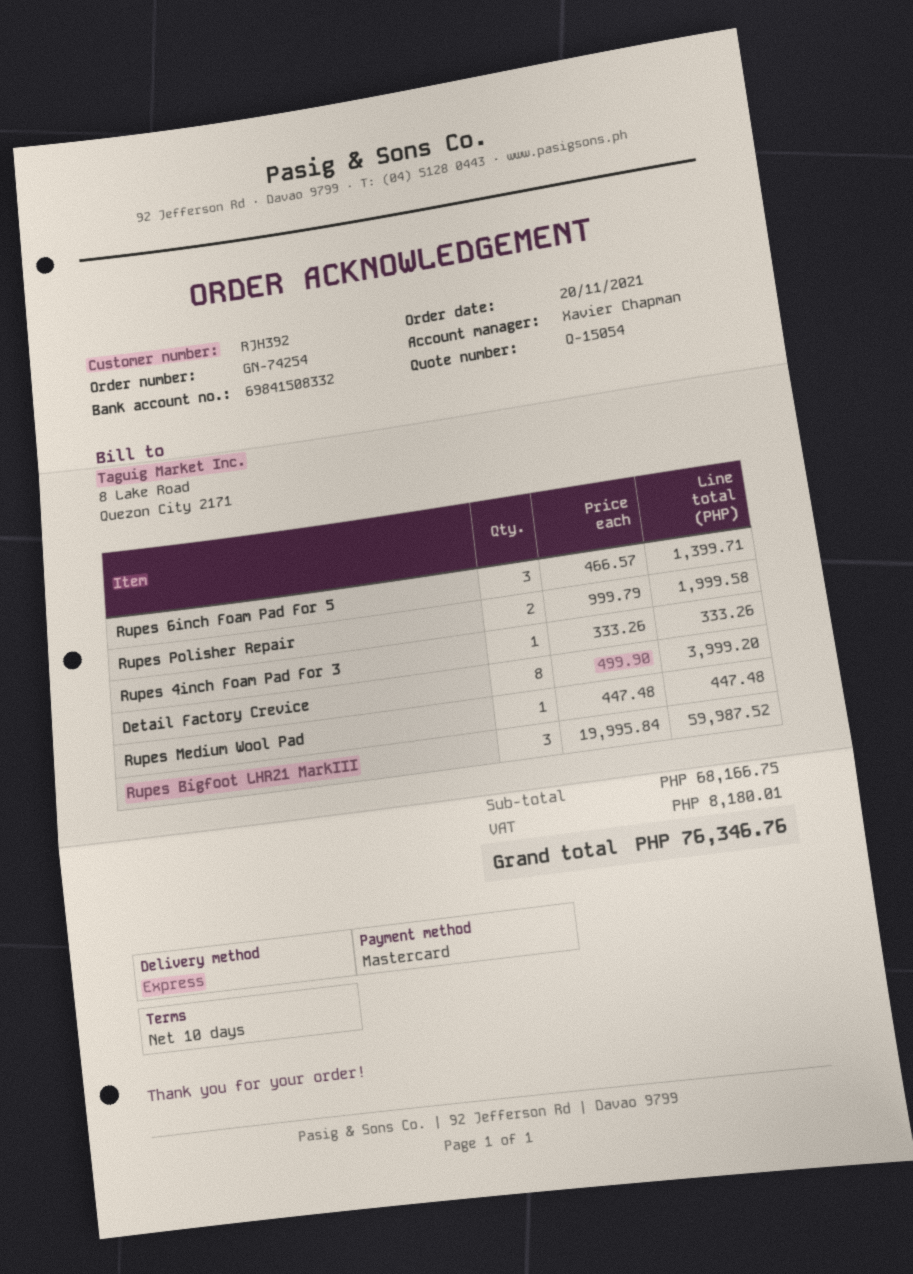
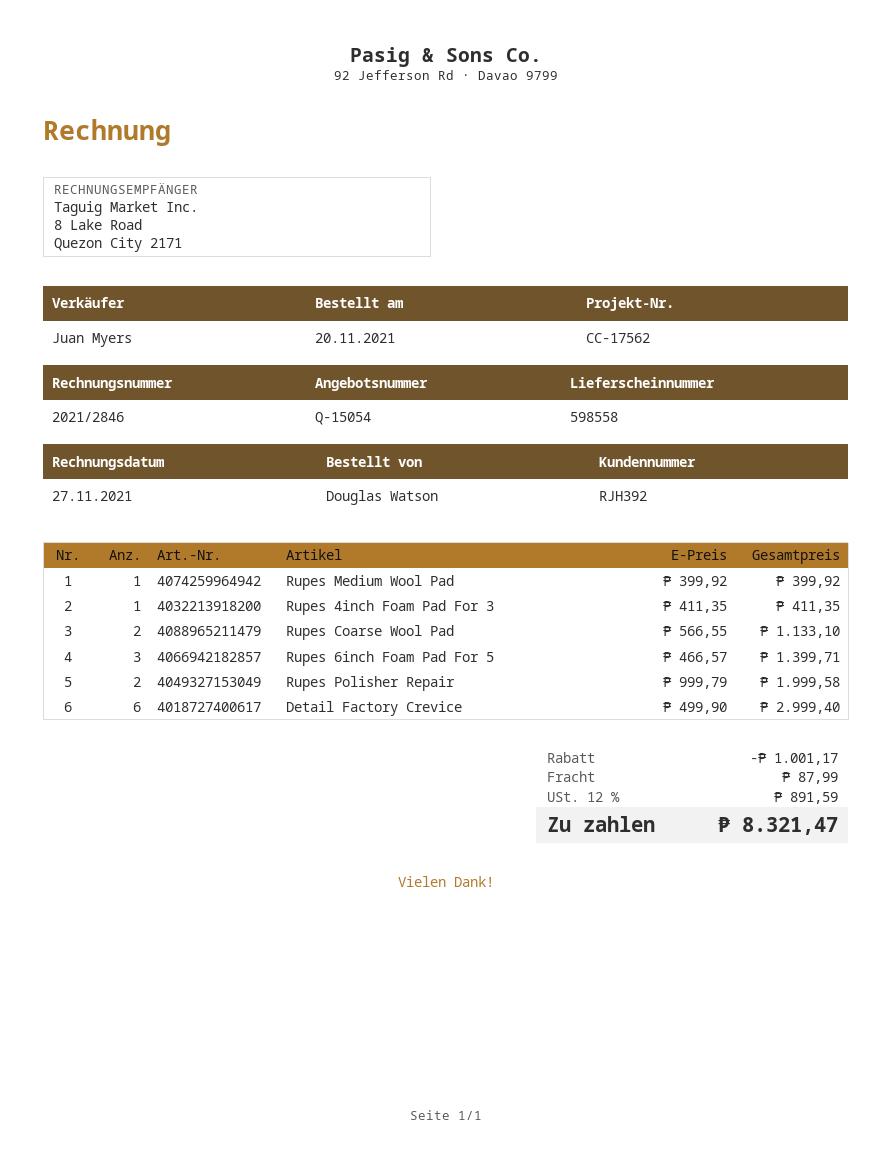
sales rep: Xavier Chapman -> Juan Myers
Rupes 4inch Foam Pad For 3: 1 x 333.26 = 333.26 -> 1 x 411.35 = 411.35
Detail Factory Crevice: 8 x 499.90 = 3999.20 -> 6 x 499.90 = 2999.40
Rupes Medium Wool Pad: 1 x 447.48 = 447.48 -> 1 x 399.92 = 399.92
Rupes Bigfoot LHR21 MarkIII: 3 x 19995.84 = 59987.52 -> none
Rupes Coarse Wool Pad: none -> 2 x 566.55 = 1133.10
discount: none -> 1001.17
shipping: none -> 87.99
tax: 8180.01 -> 891.59
total: 76346.76 -> 8321.47

